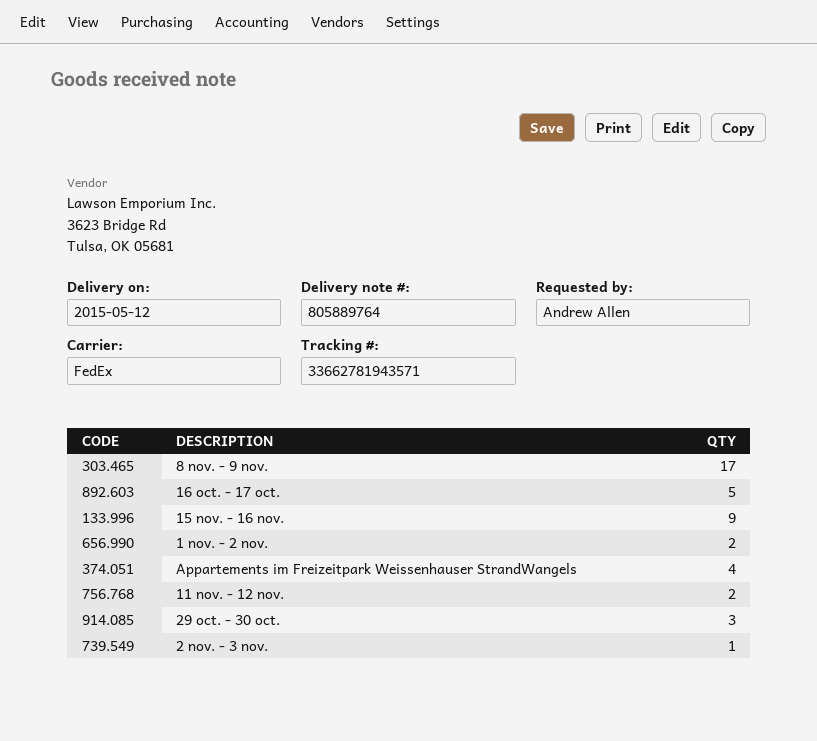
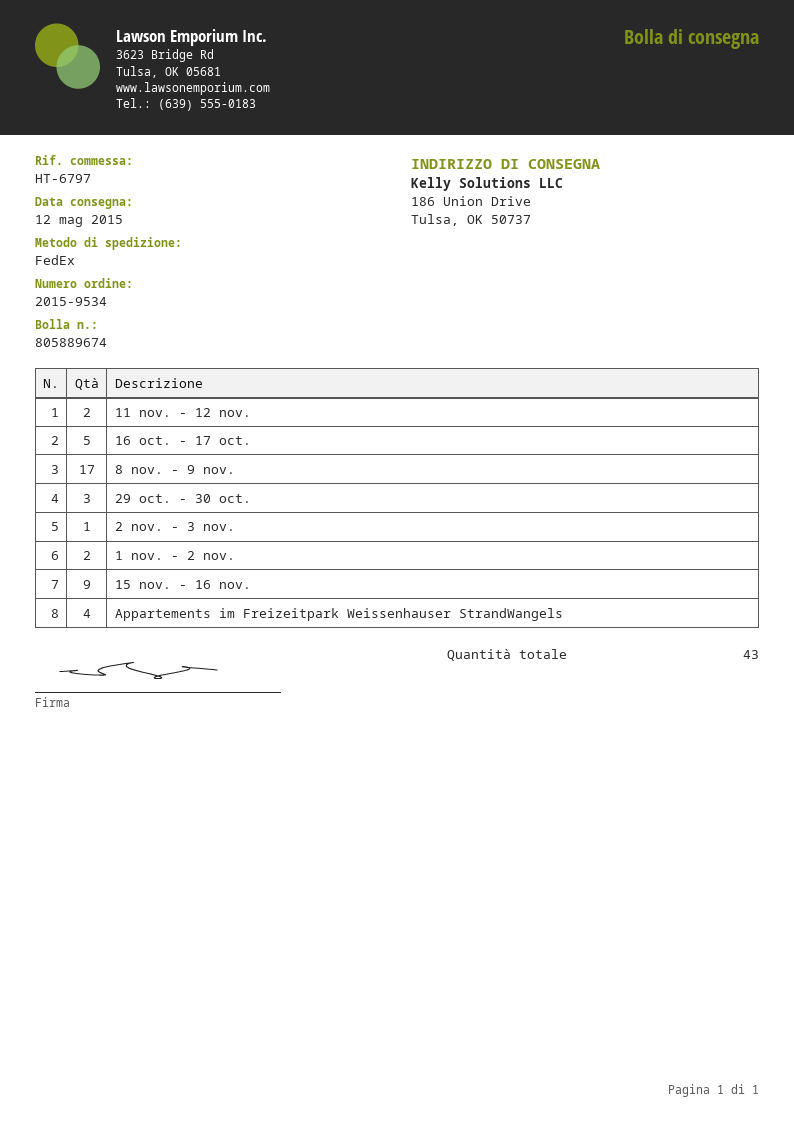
delivery note number: 805889764 -> 805889674

